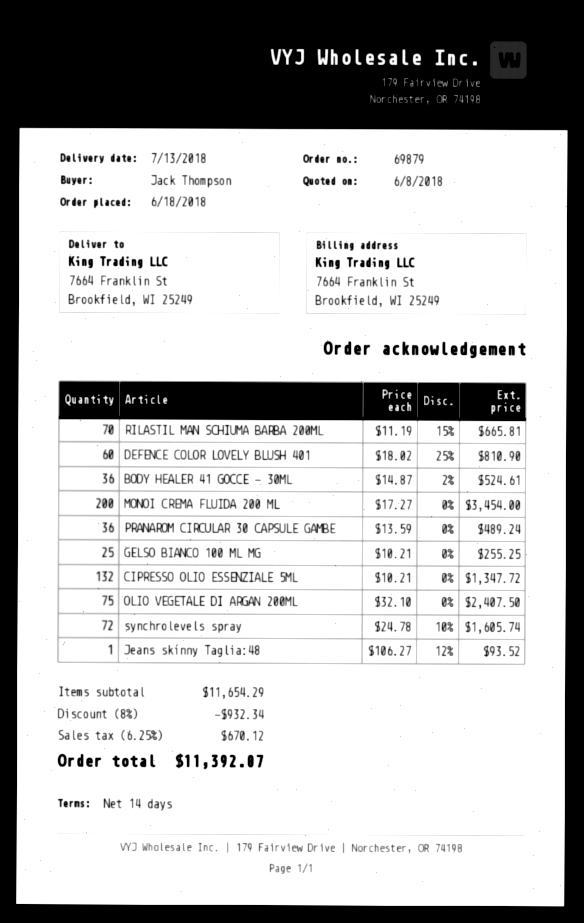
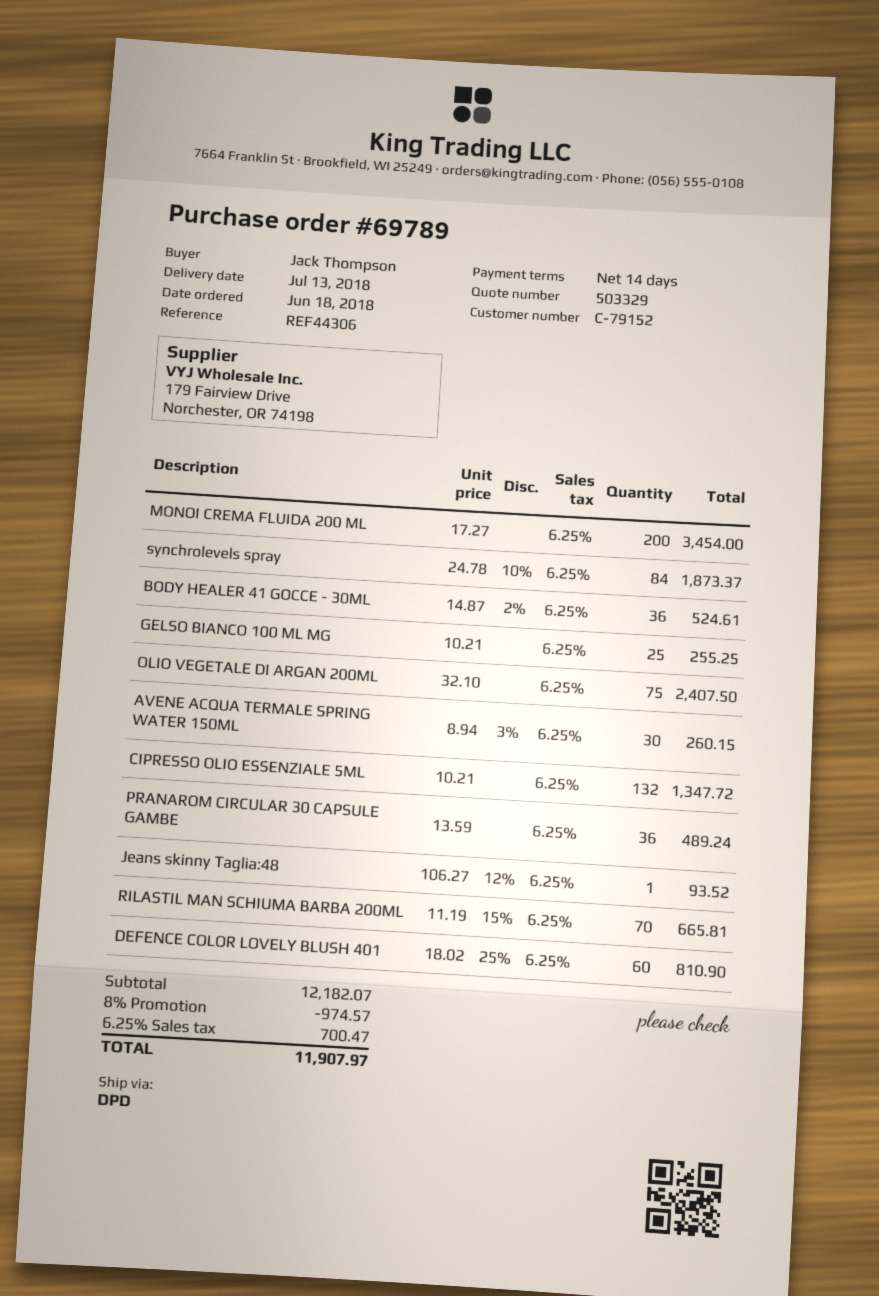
order number: 69879 -> 69789
synchrolevels spray: 72 x 24.78 - 10% = 1605.74 -> 84 x 24.78 - 10% = 1873.37
AVENE ACQUA TERMALE SPRING WATER 150ML: none -> 30 x 8.94 - 3% = 260.15
subtotal: 11654.29 -> 12182.07
discount: 8% = 932.34 -> 8% = 974.57
tax: 6.25% = 670.12 -> 6.25% = 700.47
total: 11392.07 -> 11907.97

